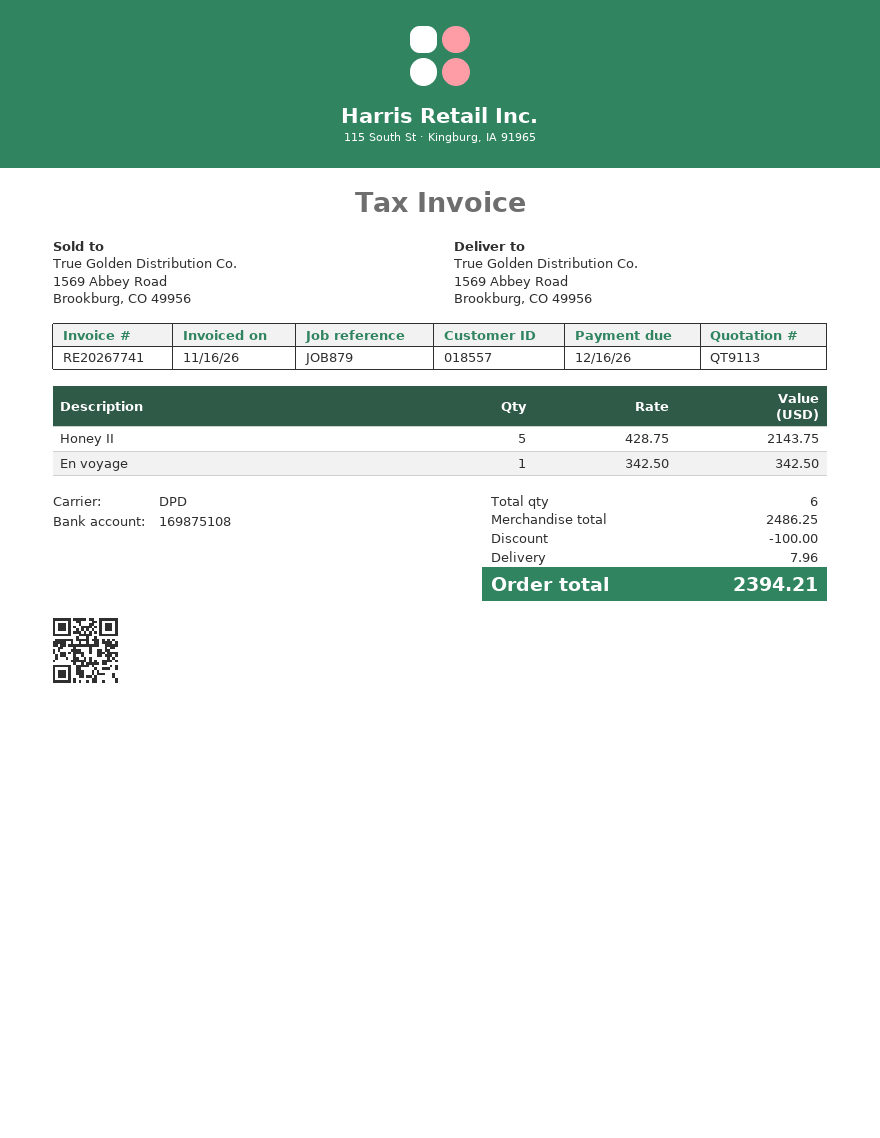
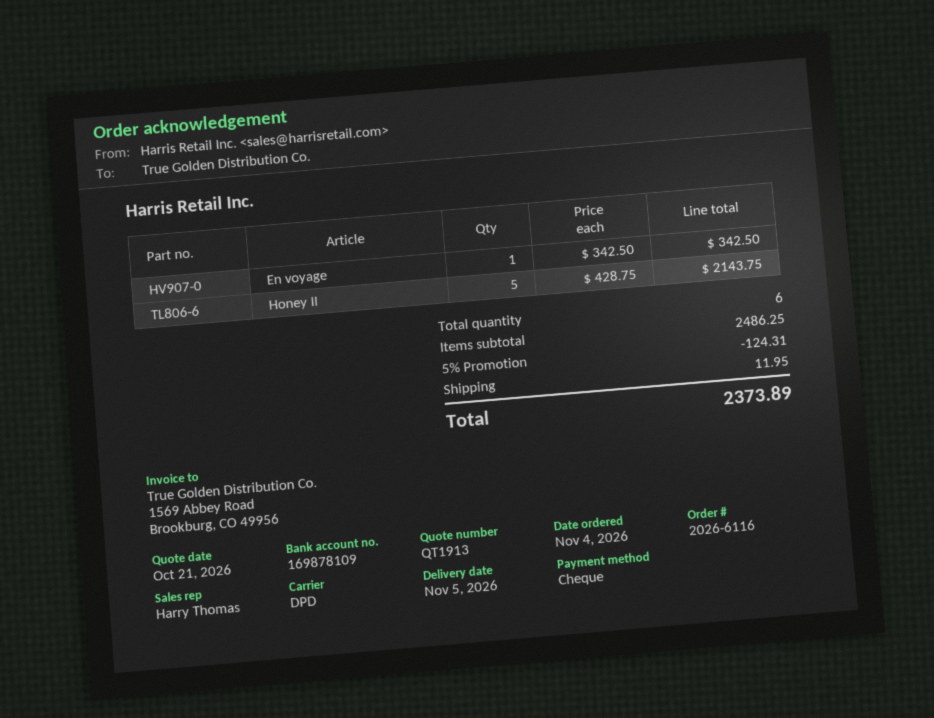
quote number: QT9113 -> QT1913
bank account: 169875108 -> 169878109
discount: 100.00 -> 124.31
shipping: 7.96 -> 11.95
total: 2394.21 -> 2373.89

